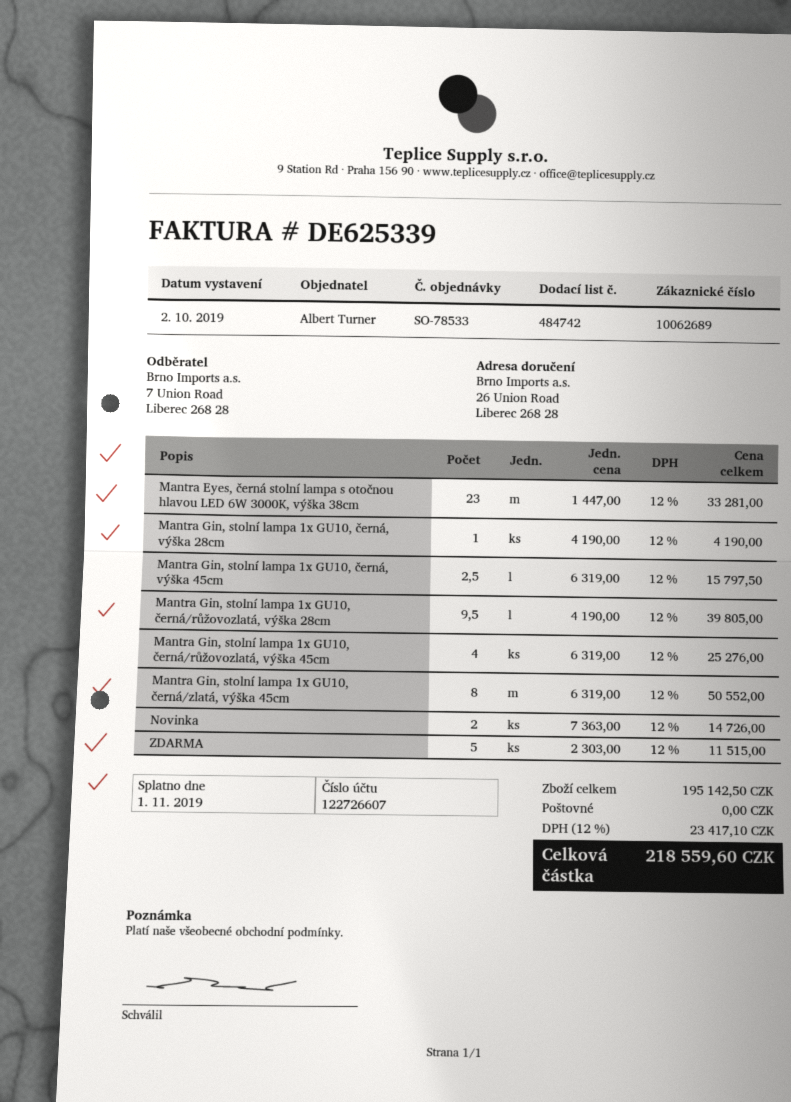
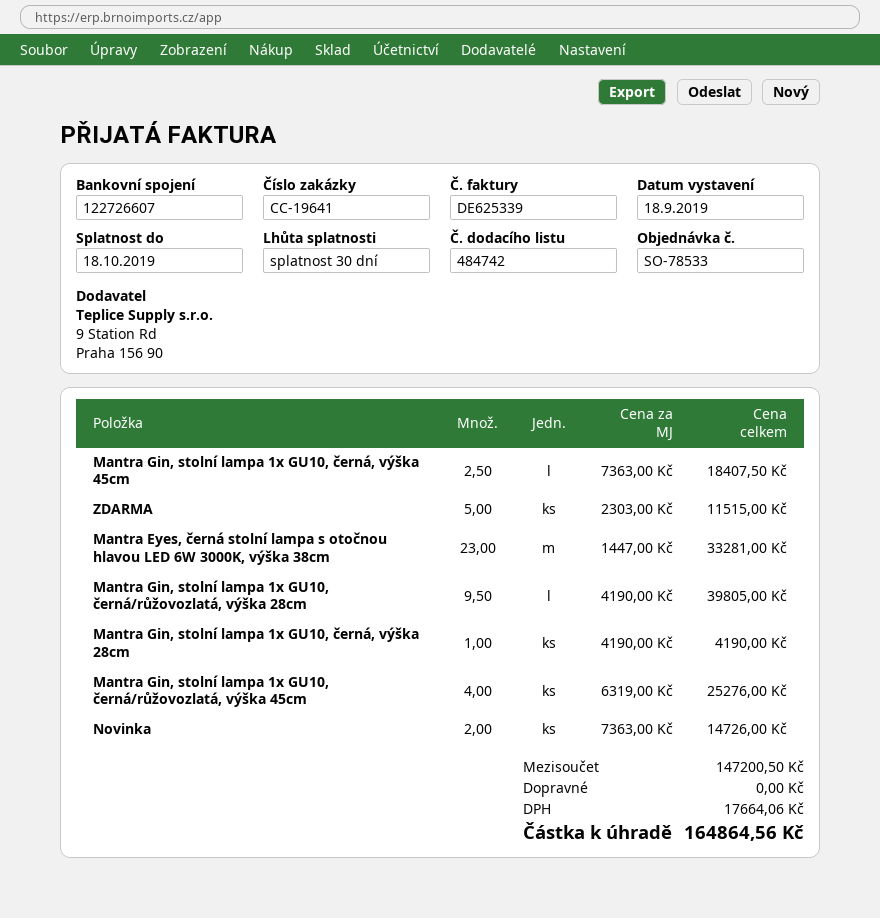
invoice date: 2019-10-02 -> 2019-09-18
due date: 2019-11-01 -> 2019-10-18
Mantra Gin, stolní lampa 1x GU10, černá, výška 45cm: 2.5 x 6319.00 = 15797.50 -> 2.5 x 7363.00 = 18407.50
Mantra Gin, stolní lampa 1x GU10, černá/zlatá, výška 45cm: 8 x 6319.00 = 50552.00 -> none
subtotal: 195142.50 -> 147200.50
tax: 23417.10 -> 17664.06
total: 218559.60 -> 164864.56

